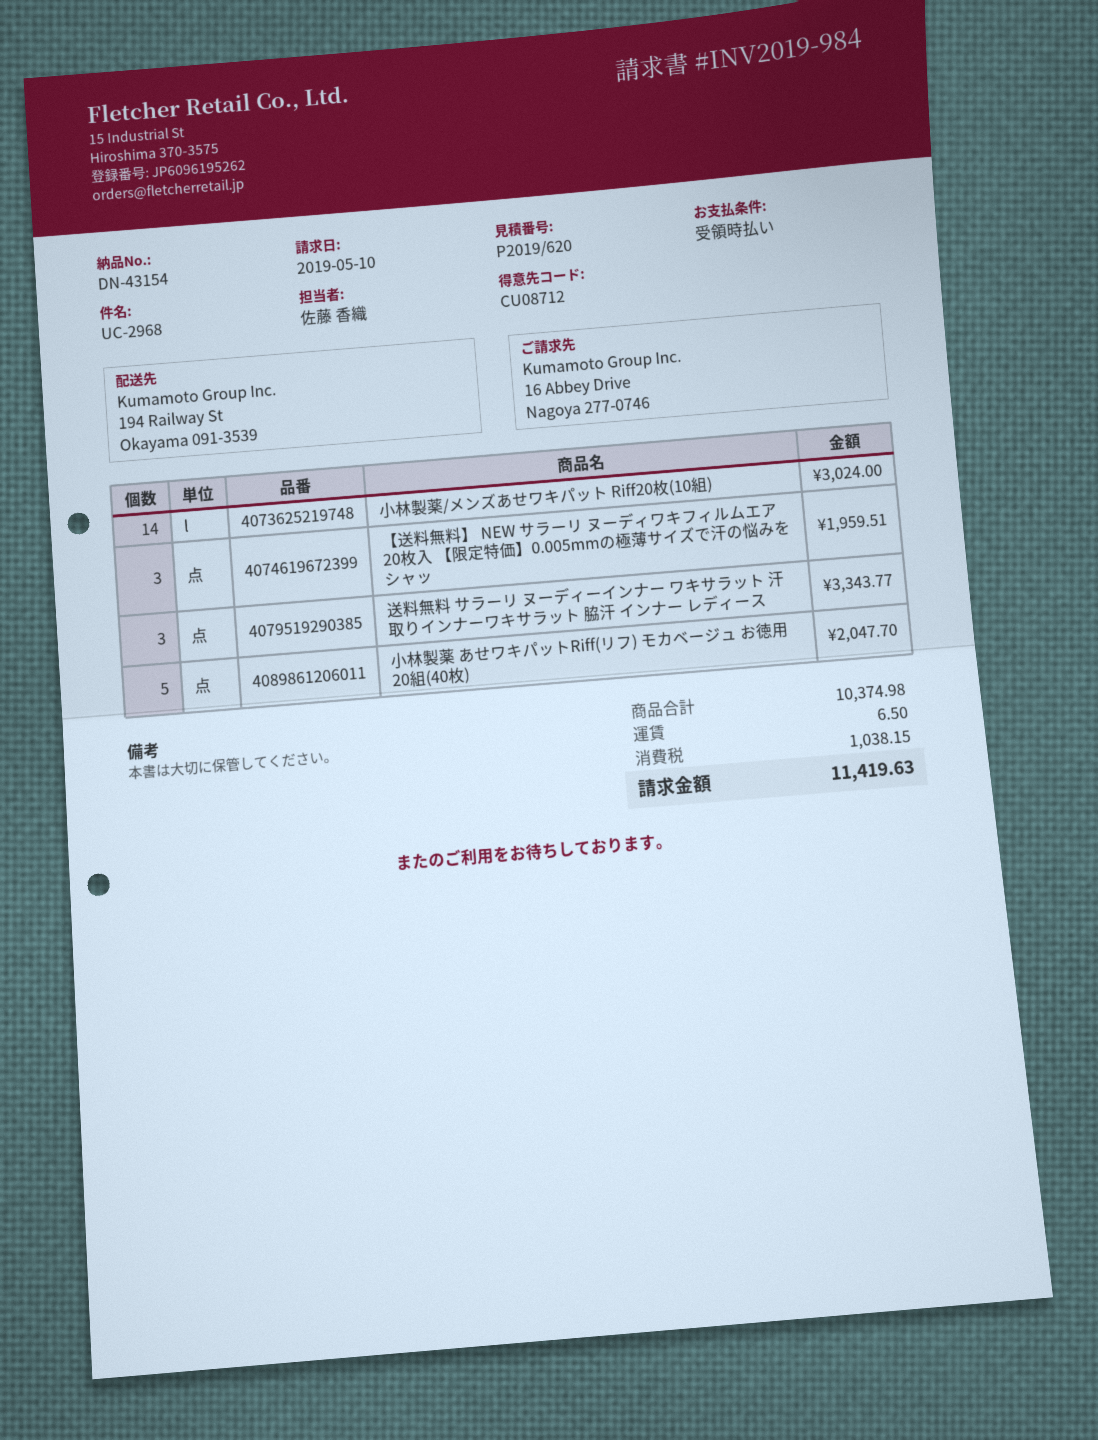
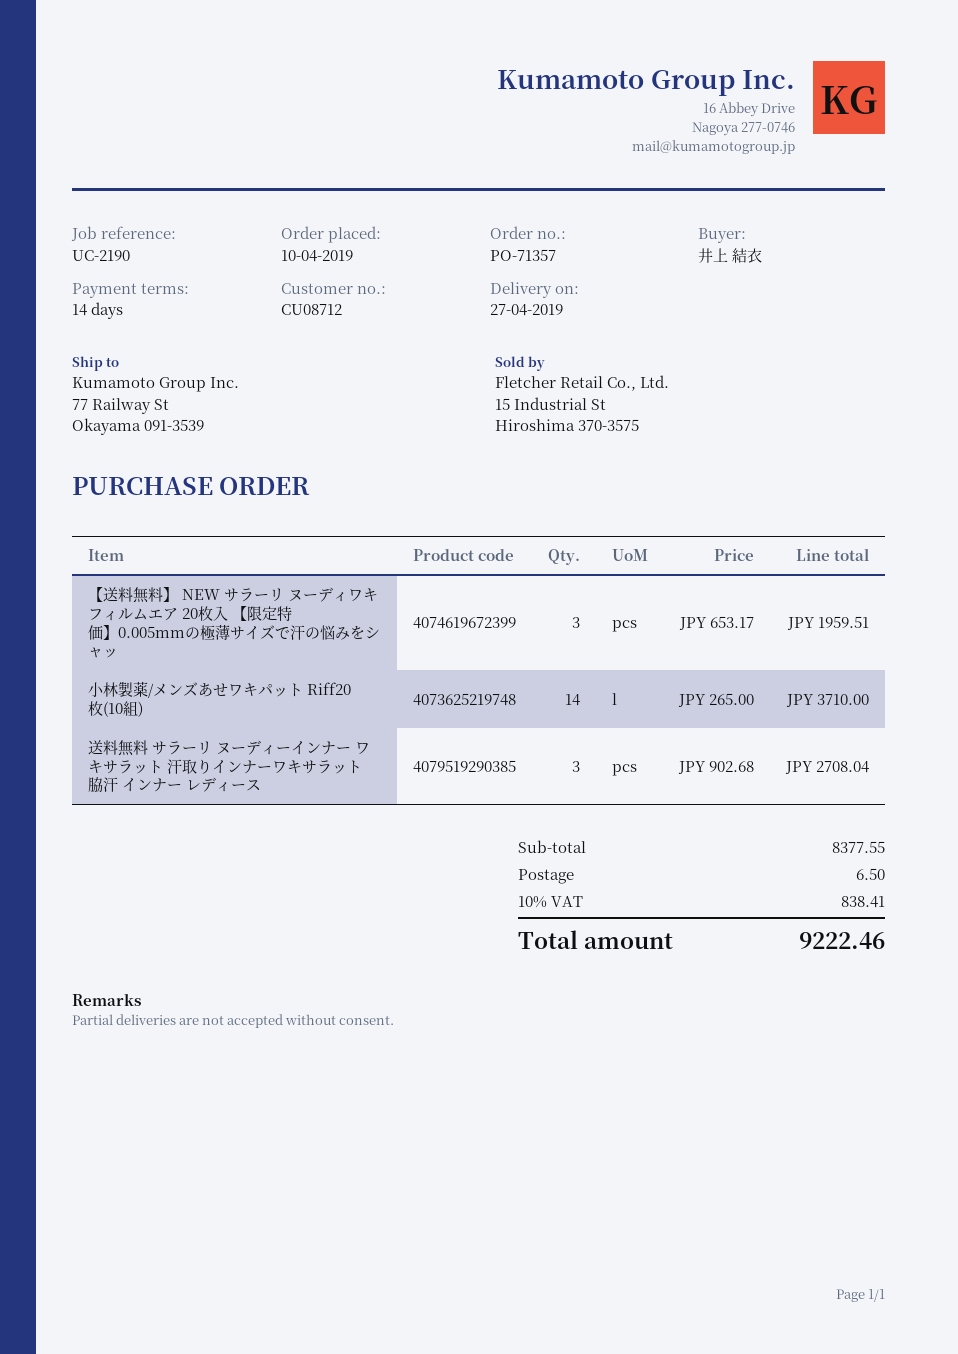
payment terms: on receipt -> 14 days
reference: UC-2968 -> UC-2190
ship to: 194 Railway St, Okayama 091-3539 -> 77 Railway St, Okayama 091-3539
小林製薬/メンズあせワキパット Riff20枚(10組): 14 for 3024.00 -> 14 for 3710.00
送料無料 サラーリ ヌーディーインナー ワキサラット 汗取りインナーワキサラット 脇汗 インナー レディース: 3 for 3343.77 -> 3 for 2708.04
小林製薬 あせワキパットRiff(リフ) モカベージュ お徳用 20組(40枚): 5 for 2047.70 -> none
subtotal: 10374.98 -> 8377.55
tax: 1038.15 -> 838.41
total: 11419.63 -> 9222.46

